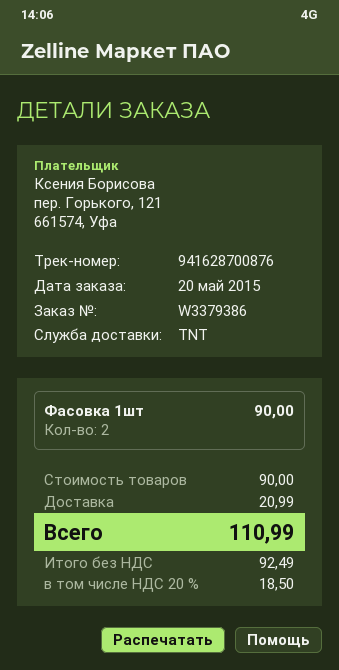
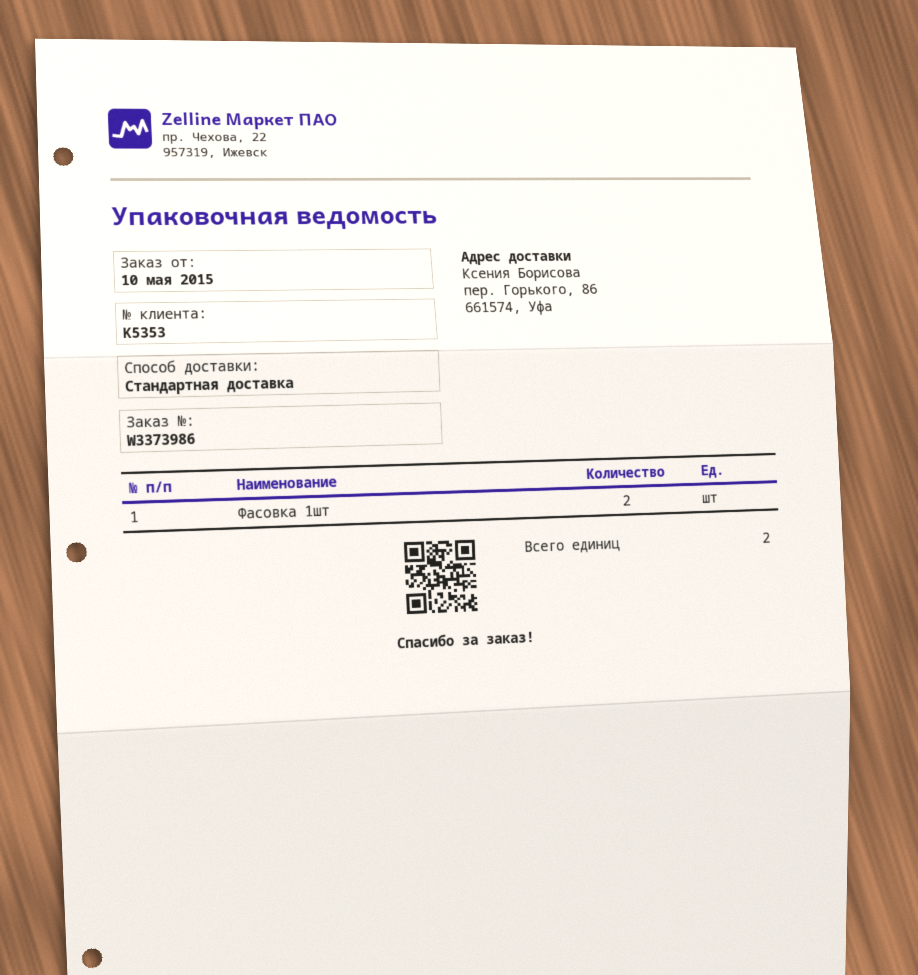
order number: W3379386 -> W3373986
order date: 2015-05-20 -> 2015-05-10
shipping method: TNT -> standard

